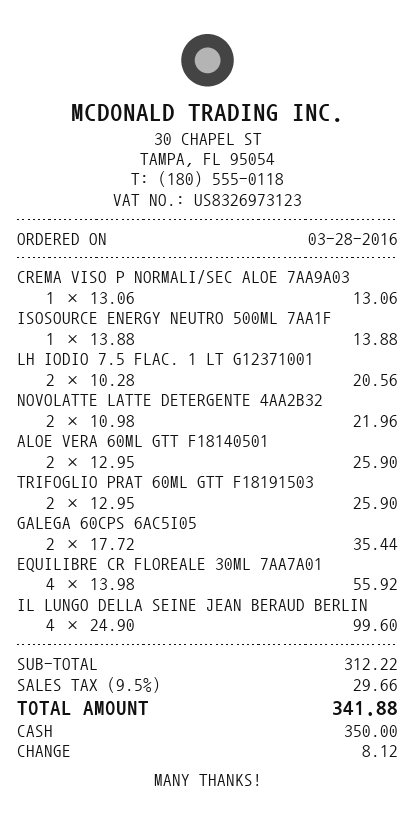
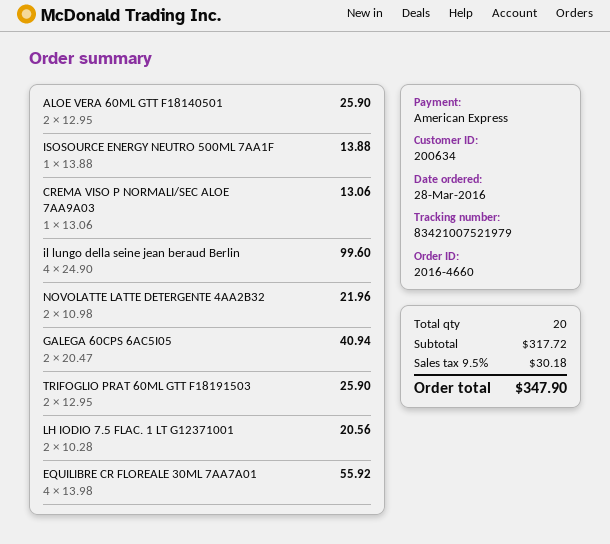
payment method: cash -> American Express
GALEGA 60CPS 6AC5I05: 2 x 17.72 = 35.44 -> 2 x 20.47 = 40.94
subtotal: 312.22 -> 317.72
tax: 9.5% = 29.66 -> 9.5% = 30.18
total: 341.88 -> 347.90

